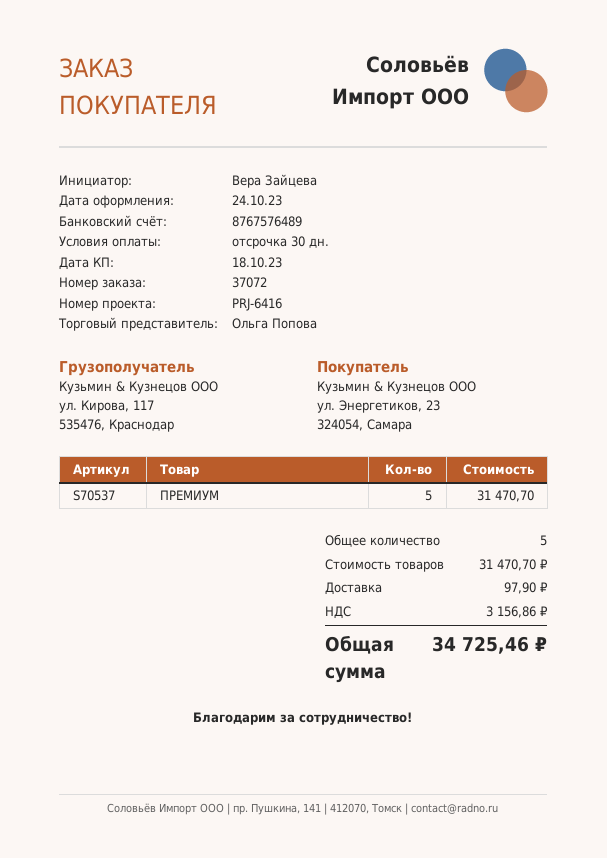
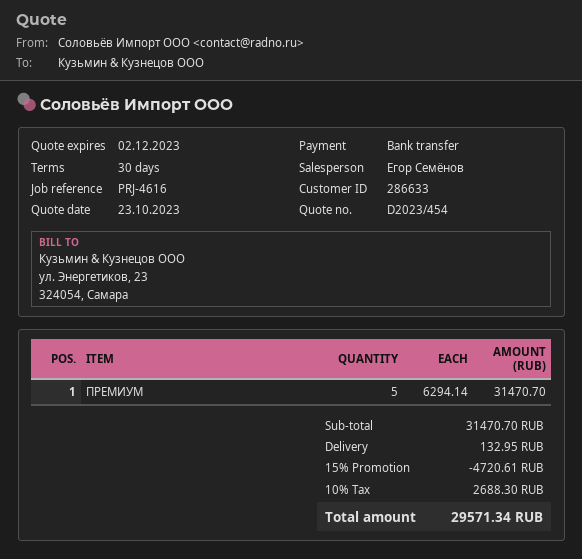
quote date: 2023-10-18 -> 2023-10-23
reference: PRJ-6416 -> PRJ-4616
sales rep: Ольга Попова -> Егор Семёнов
discount: none -> 15% = 4720.61
shipping: 97.90 -> 132.95
tax: 3156.86 -> 2688.30
total: 34725.46 -> 29571.34

